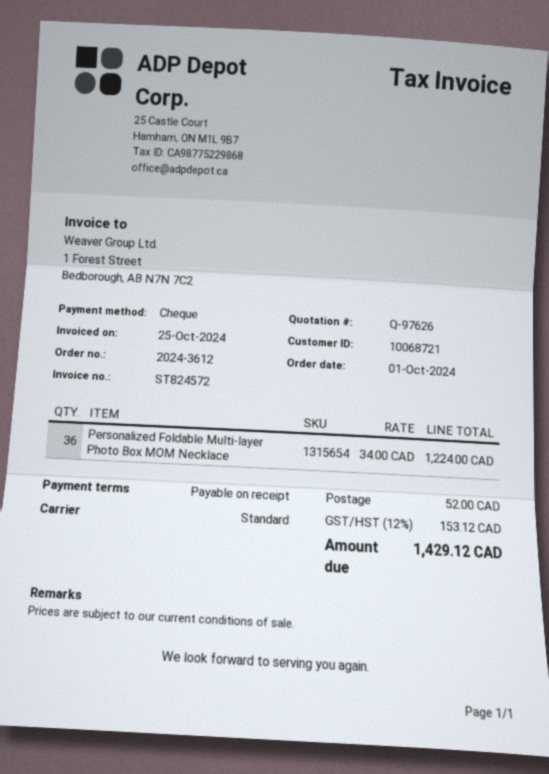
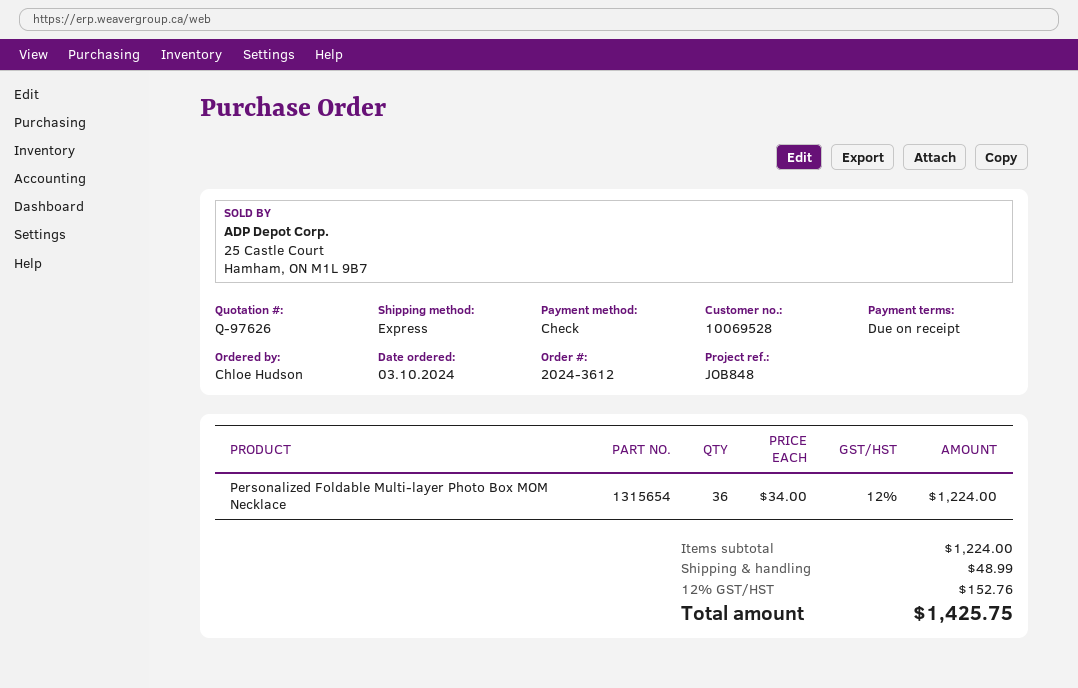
order date: 2024-10-01 -> 2024-10-03
customer number: 10068721 -> 10069528
shipping method: standard -> express
shipping: 52.00 -> 48.99
tax: 12% = 153.12 -> 12% = 152.76
total: 1429.12 -> 1425.75

